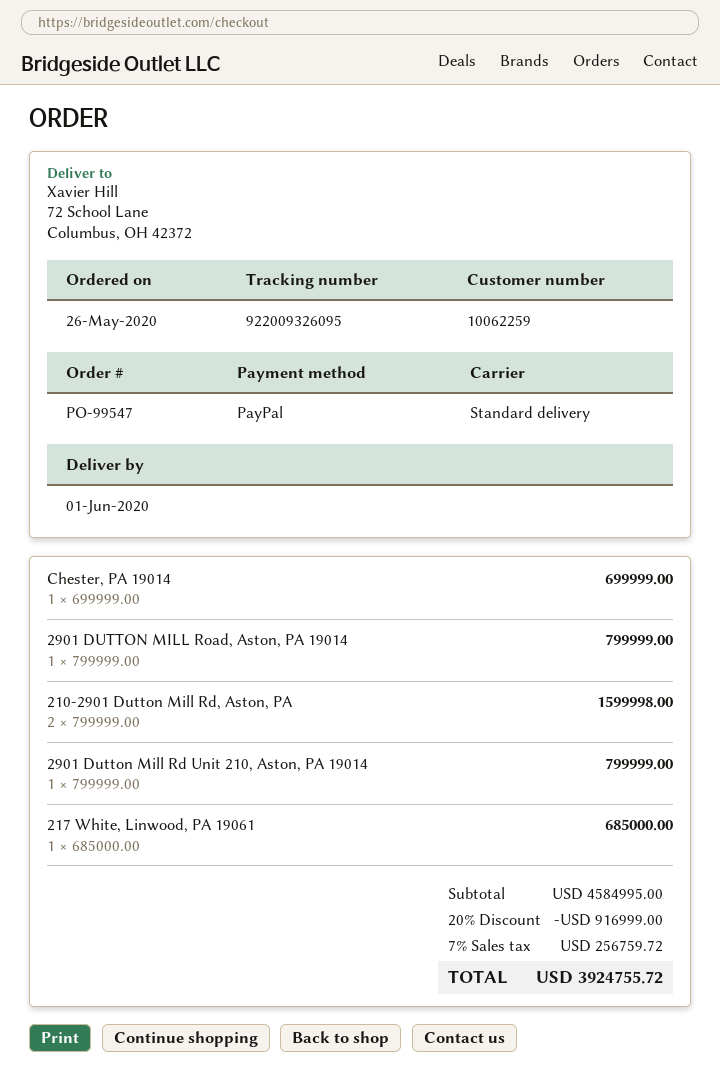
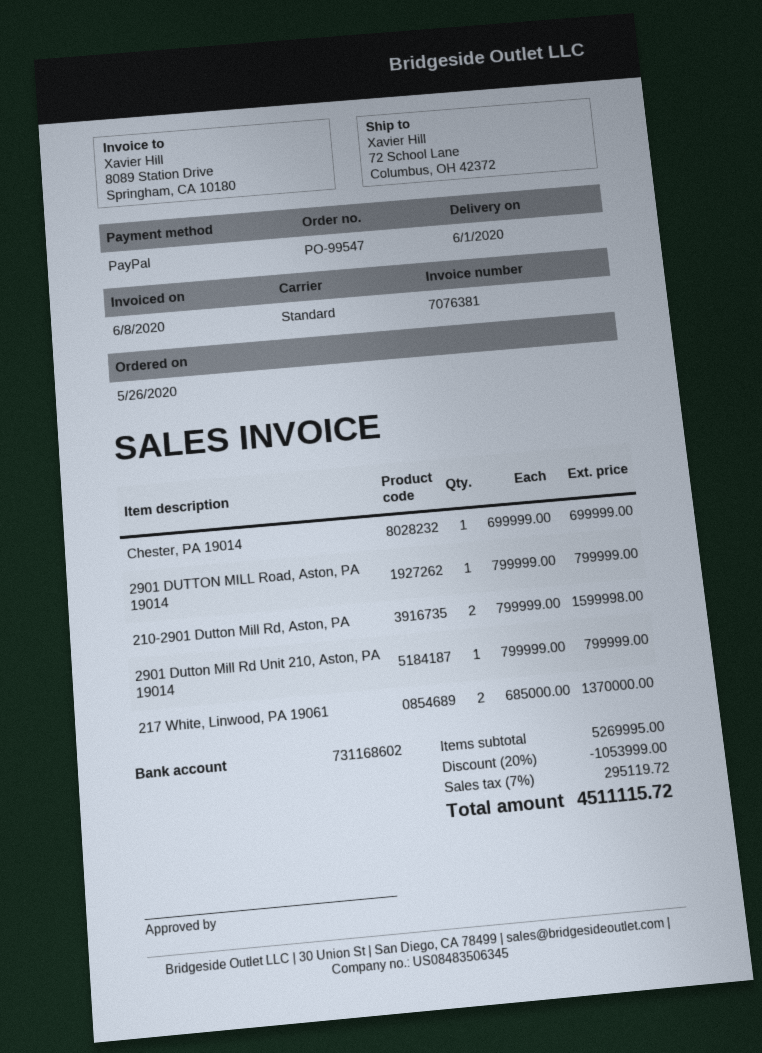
217 White, Linwood, PA 19061: 1 x 685000.00 = 685000.00 -> 2 x 685000.00 = 1370000.00
subtotal: 4584995.00 -> 5269995.00
discount: 20% = 916999.00 -> 20% = 1053999.00
tax: 7% = 256759.72 -> 7% = 295119.72
total: 3924755.72 -> 4511115.72

